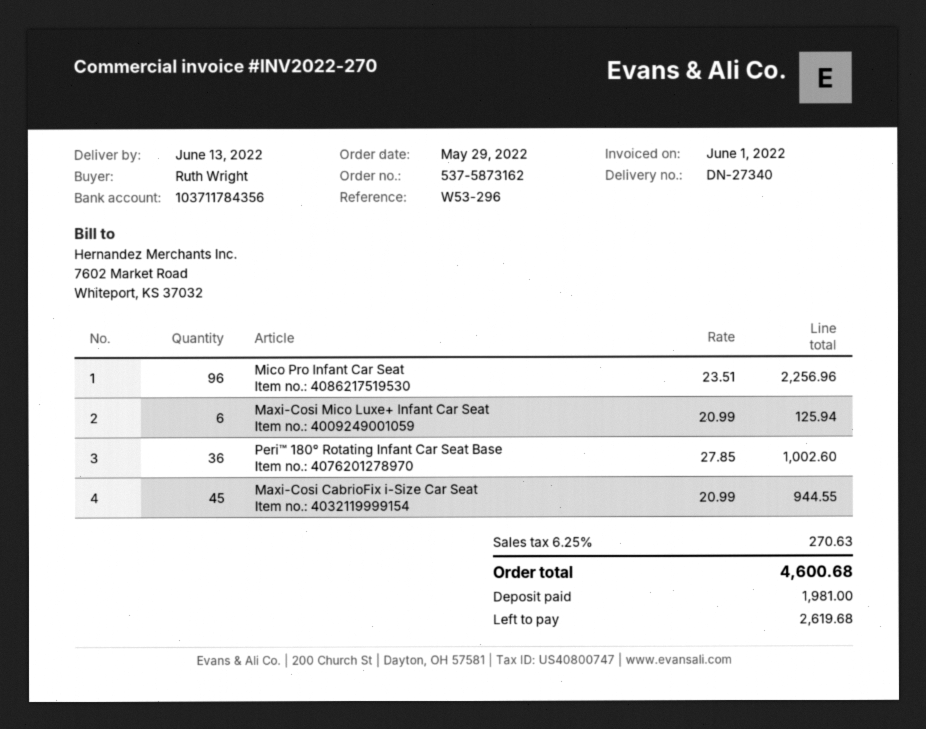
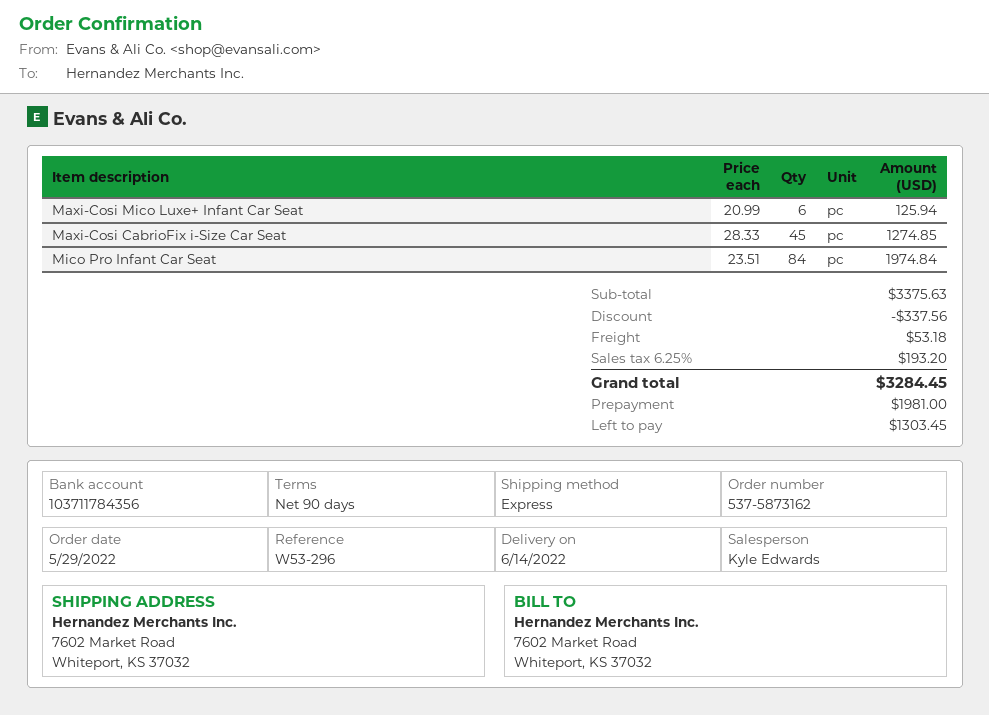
delivery date: 2022-06-13 -> 2022-06-14
Mico Pro Infant Car Seat: 96 x 23.51 = 2256.96 -> 84 x 23.51 = 1974.84
Peri™ 180° Rotating Infant Car Seat Base: 36 x 27.85 = 1002.60 -> none
Maxi-Cosi CabrioFix i-Size Car Seat: 45 x 20.99 = 944.55 -> 45 x 28.33 = 1274.85
discount: none -> 337.56
shipping: none -> 53.18
tax: 6.25% = 270.63 -> 6.25% = 193.20
total: 4600.68 -> 3284.45
balance: 2619.68 -> 1303.45

